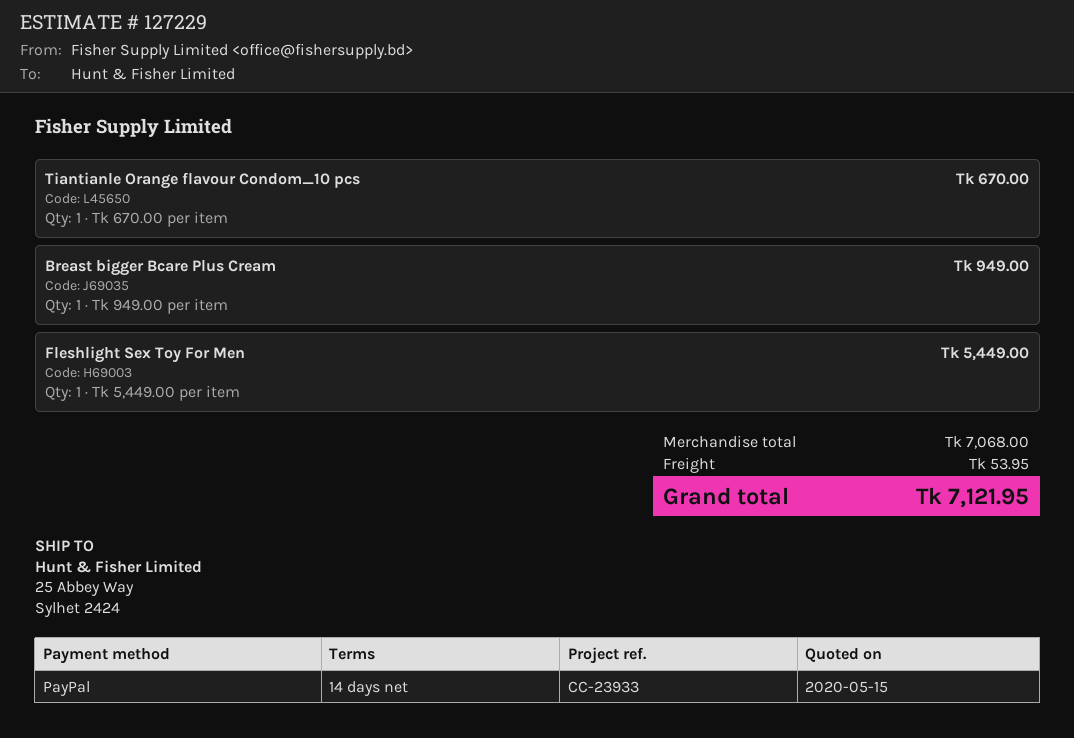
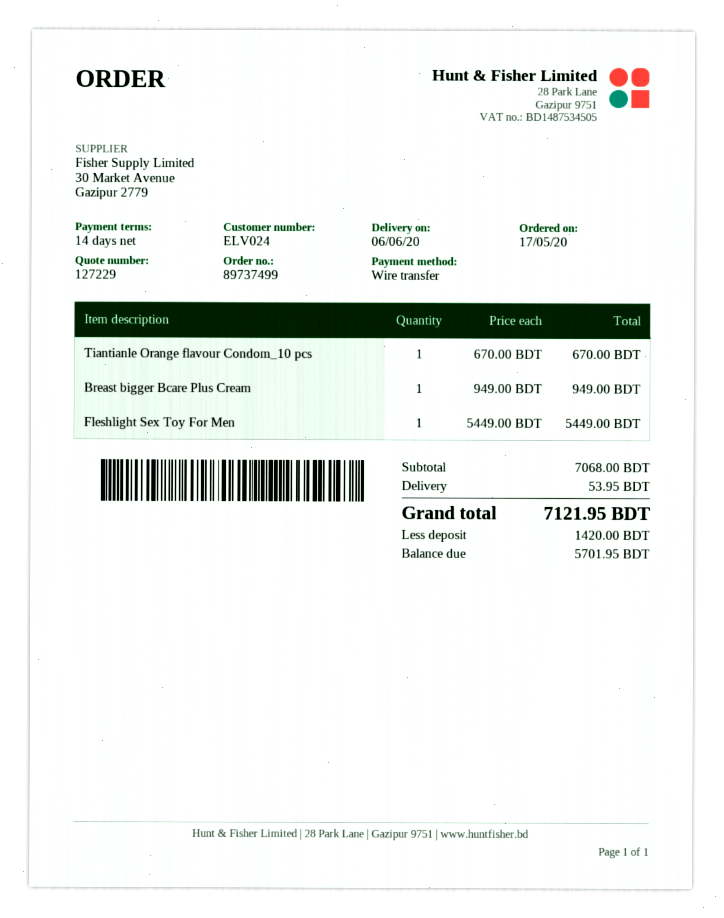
payment method: PayPal -> bank transfer

